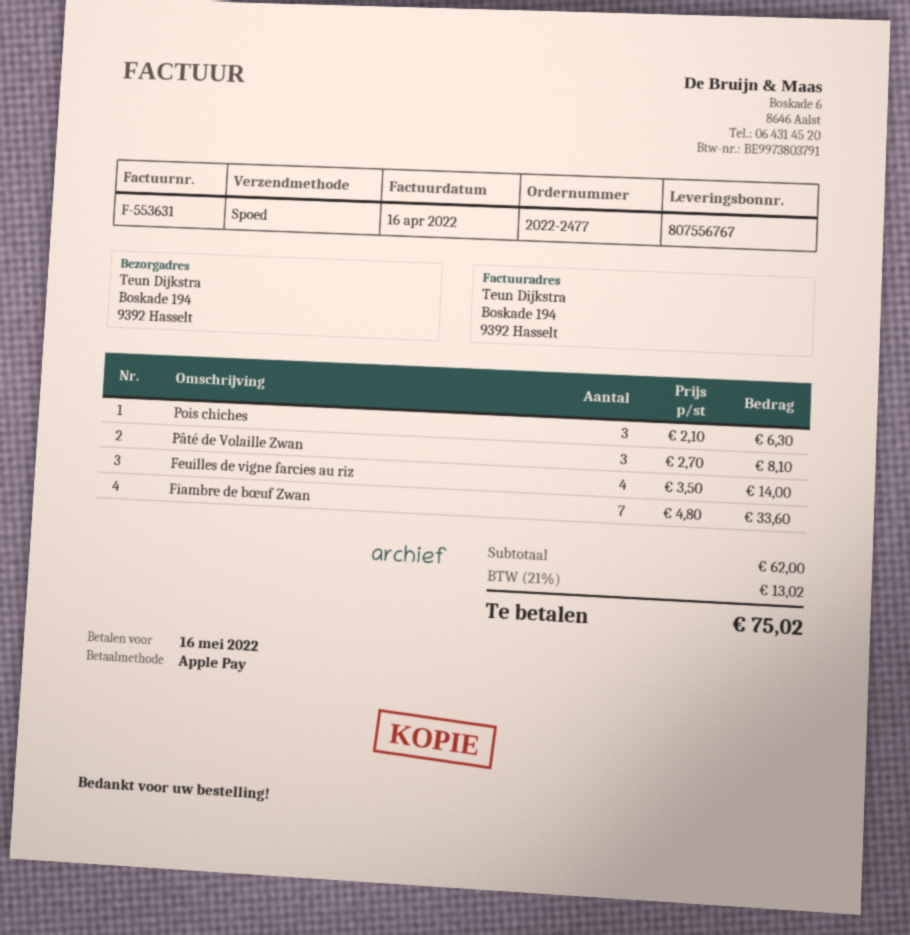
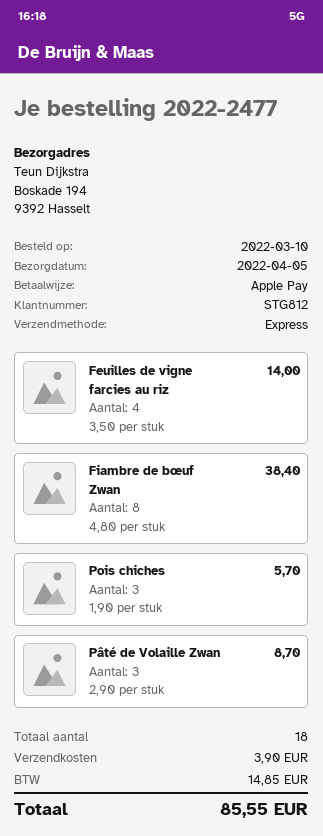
Pois chiches: 3 x 2.10 = 6.30 -> 3 x 1.90 = 5.70
Pâté de Volaille Zwan: 3 x 2.70 = 8.10 -> 3 x 2.90 = 8.70
Fiambre de bœuf Zwan: 7 x 4.80 = 33.60 -> 8 x 4.80 = 38.40
shipping: none -> 3.90
tax: 13.02 -> 14.85
total: 75.02 -> 85.55

